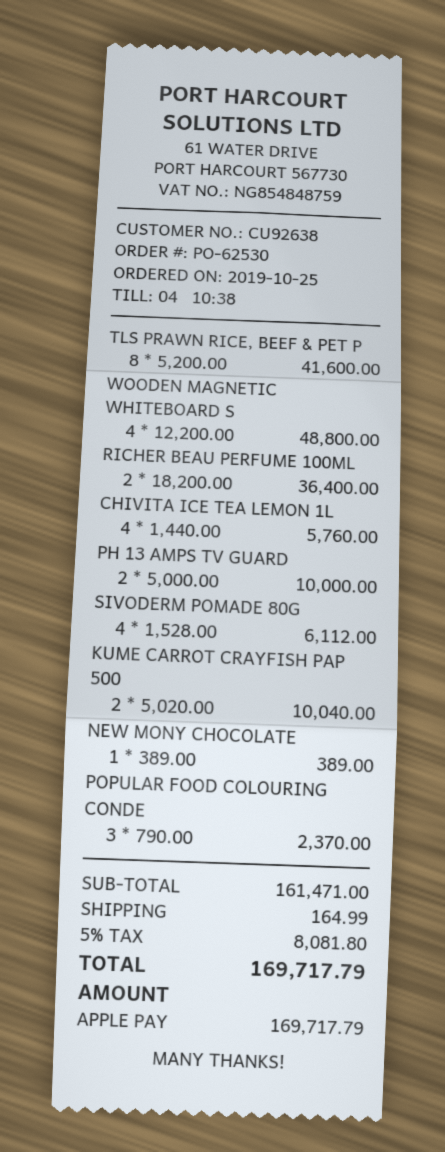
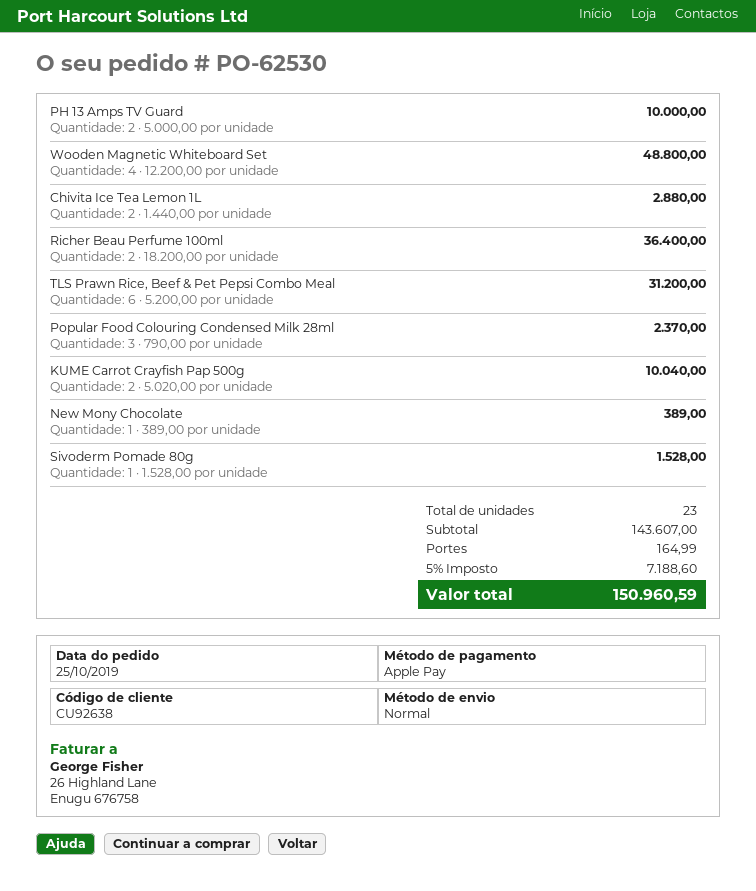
TLS PRAWN RICE, BEEF & PET P: 8 x 5200.00 = 41600.00 -> 6 x 5200.00 = 31200.00
CHIVITA ICE TEA LEMON 1L: 4 x 1440.00 = 5760.00 -> 2 x 1440.00 = 2880.00
SIVODERM POMADE 80G: 4 x 1528.00 = 6112.00 -> 1 x 1528.00 = 1528.00
subtotal: 161471.00 -> 143607.00
tax: 5% = 8081.80 -> 5% = 7188.60
total: 169717.79 -> 150960.59

